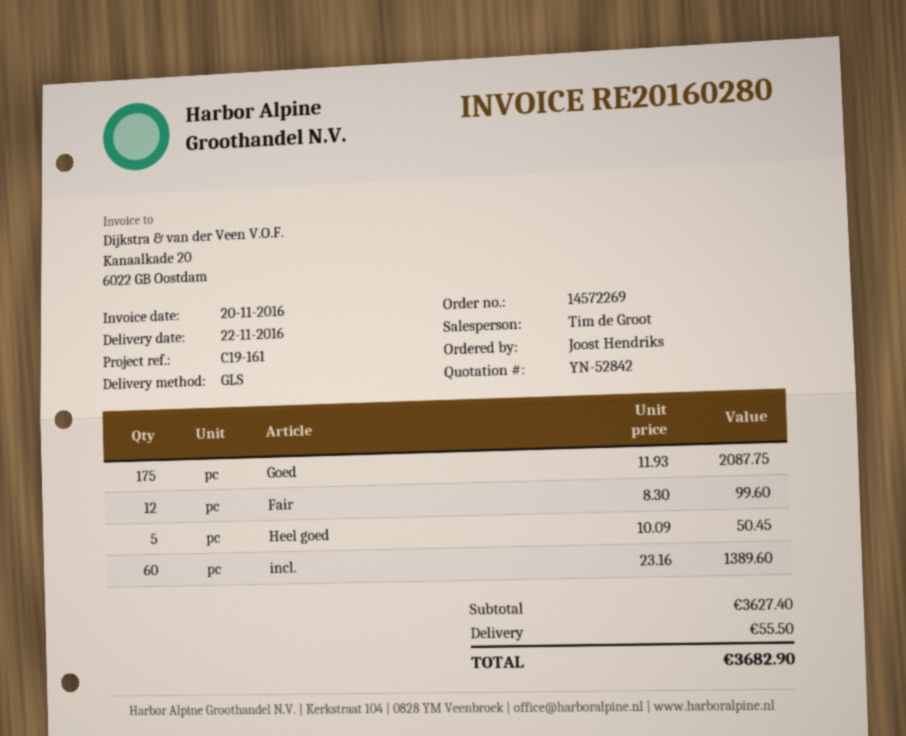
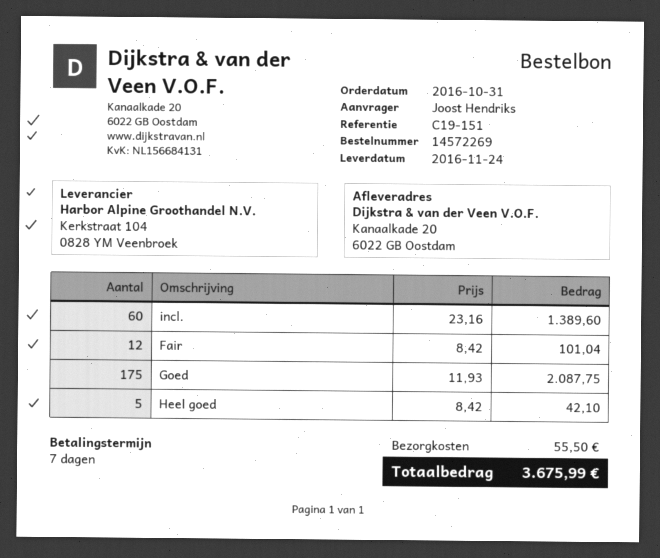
delivery date: 2016-11-22 -> 2016-11-24
reference: C19-161 -> C19-151
Fair: 12 x 8.30 = 99.60 -> 12 x 8.42 = 101.04
Heel goed: 5 x 10.09 = 50.45 -> 5 x 8.42 = 42.10
total: 3682.90 -> 3675.99

